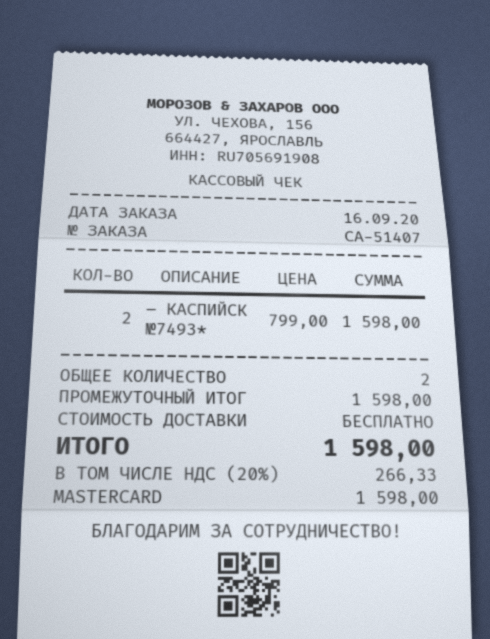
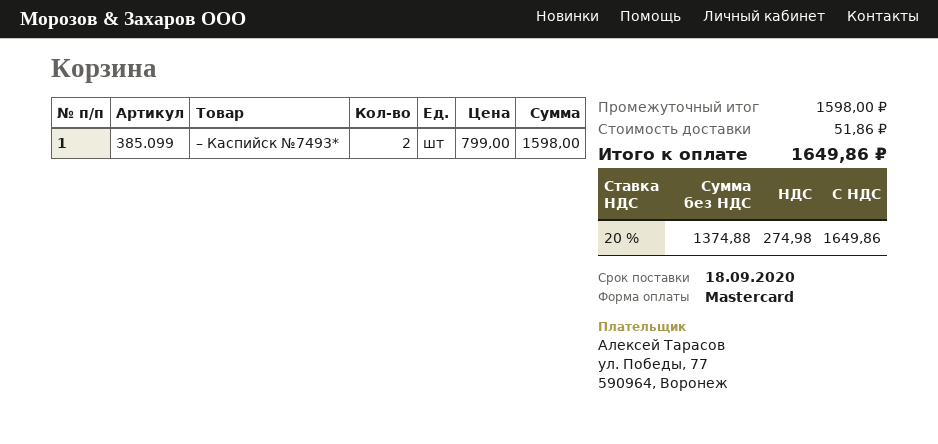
shipping: 0.00 -> 51.86
tax: 20% = 266.33 -> 20% = 274.98
total: 1598.00 -> 1649.86

